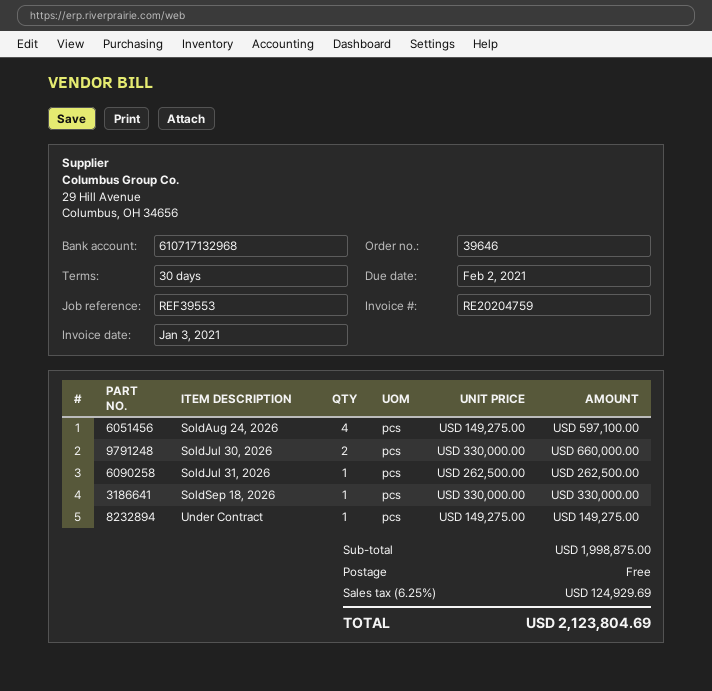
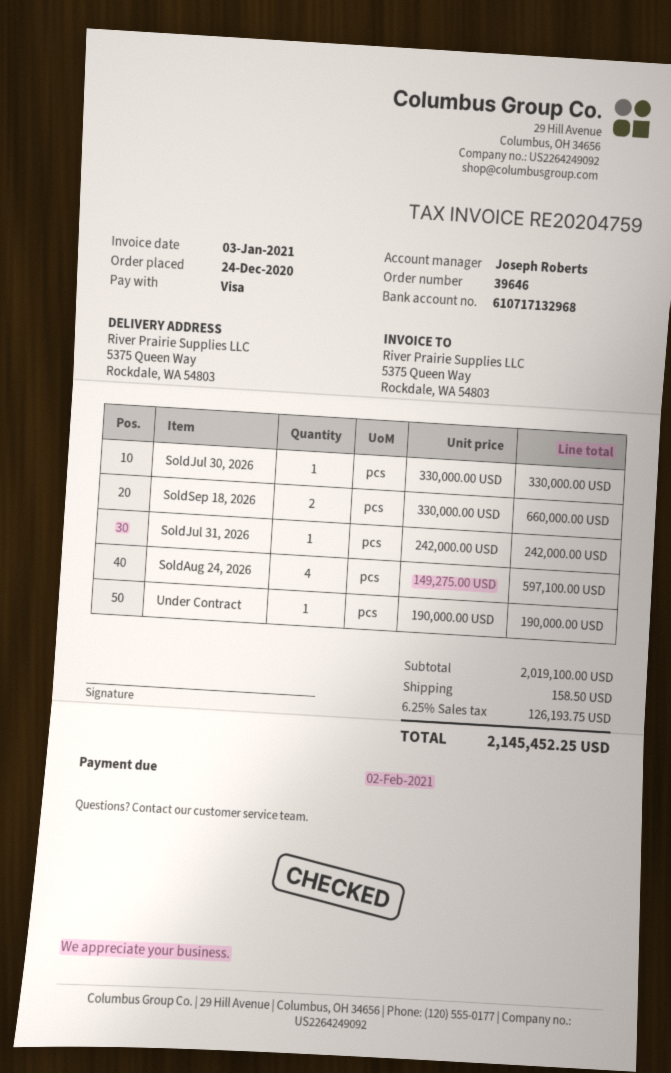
SoldJul 30, 2026: 2 x 330000.00 = 660000.00 -> 1 x 330000.00 = 330000.00
SoldJul 31, 2026: 1 x 262500.00 = 262500.00 -> 1 x 242000.00 = 242000.00
SoldSep 18, 2026: 1 x 330000.00 = 330000.00 -> 2 x 330000.00 = 660000.00
Under Contract: 1 x 149275.00 = 149275.00 -> 1 x 190000.00 = 190000.00
subtotal: 1998875.00 -> 2019100.00
shipping: 0.00 -> 158.50
tax: 6.25% = 124929.69 -> 6.25% = 126193.75
total: 2123804.69 -> 2145452.25

